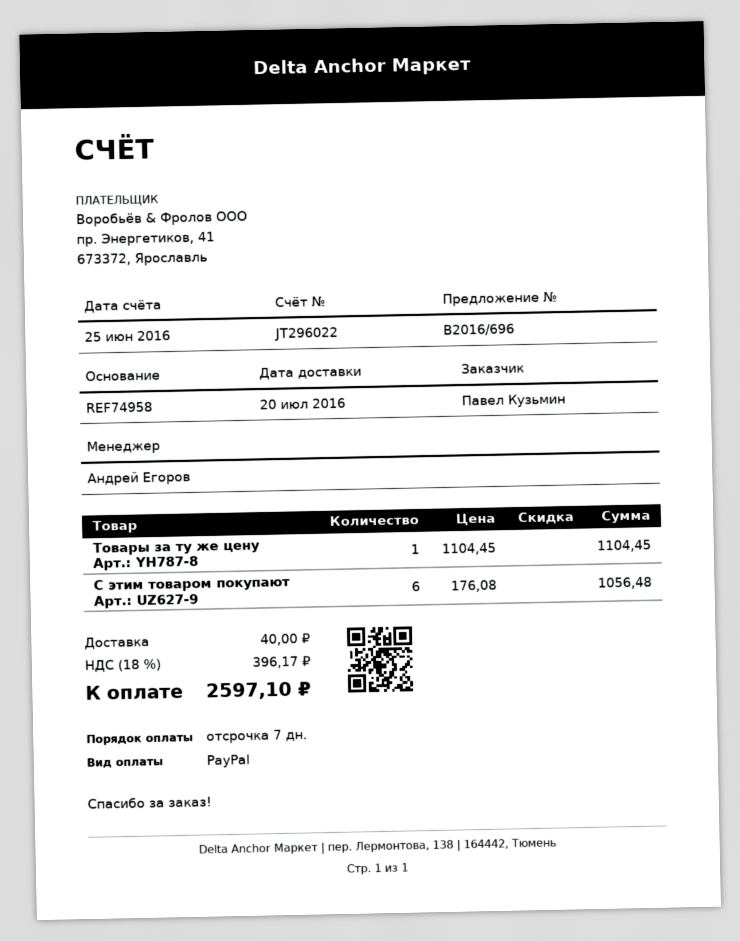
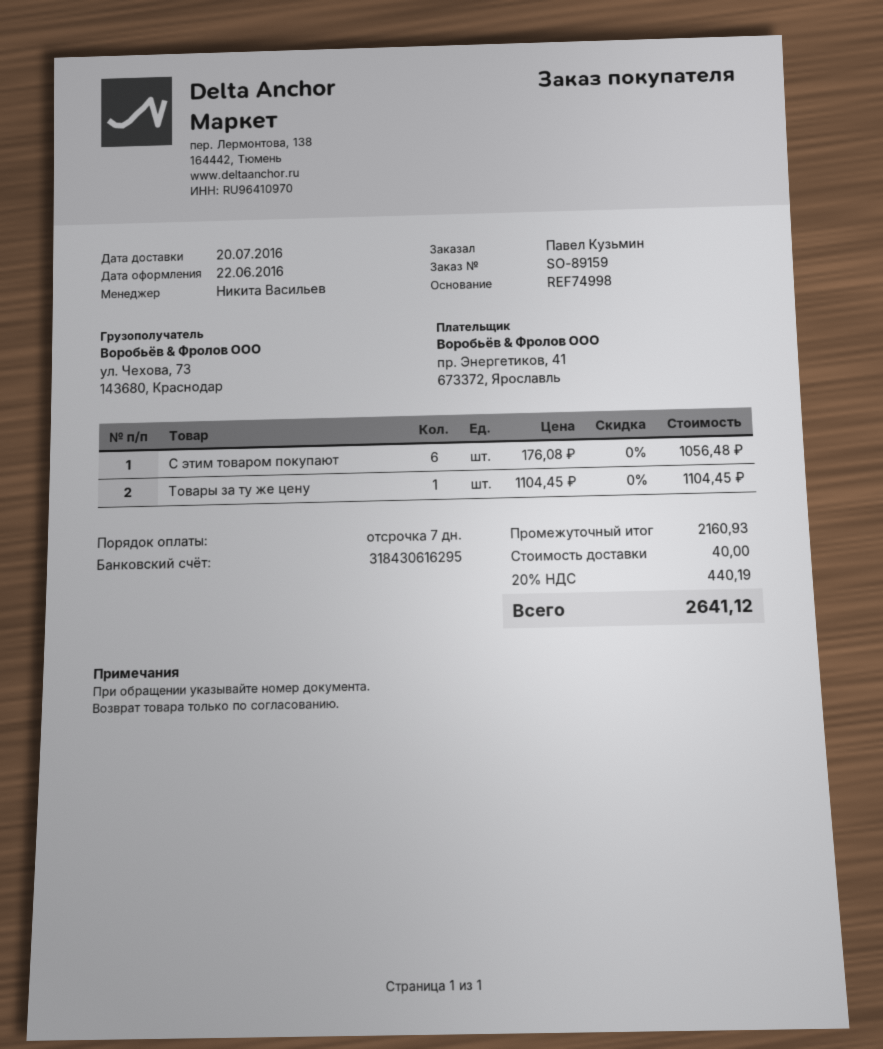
reference: REF74958 -> REF74998
sales rep: Андрей Егоров -> Никита Васильев
tax: 18% = 396.17 -> 20% = 440.19
total: 2597.10 -> 2641.12

